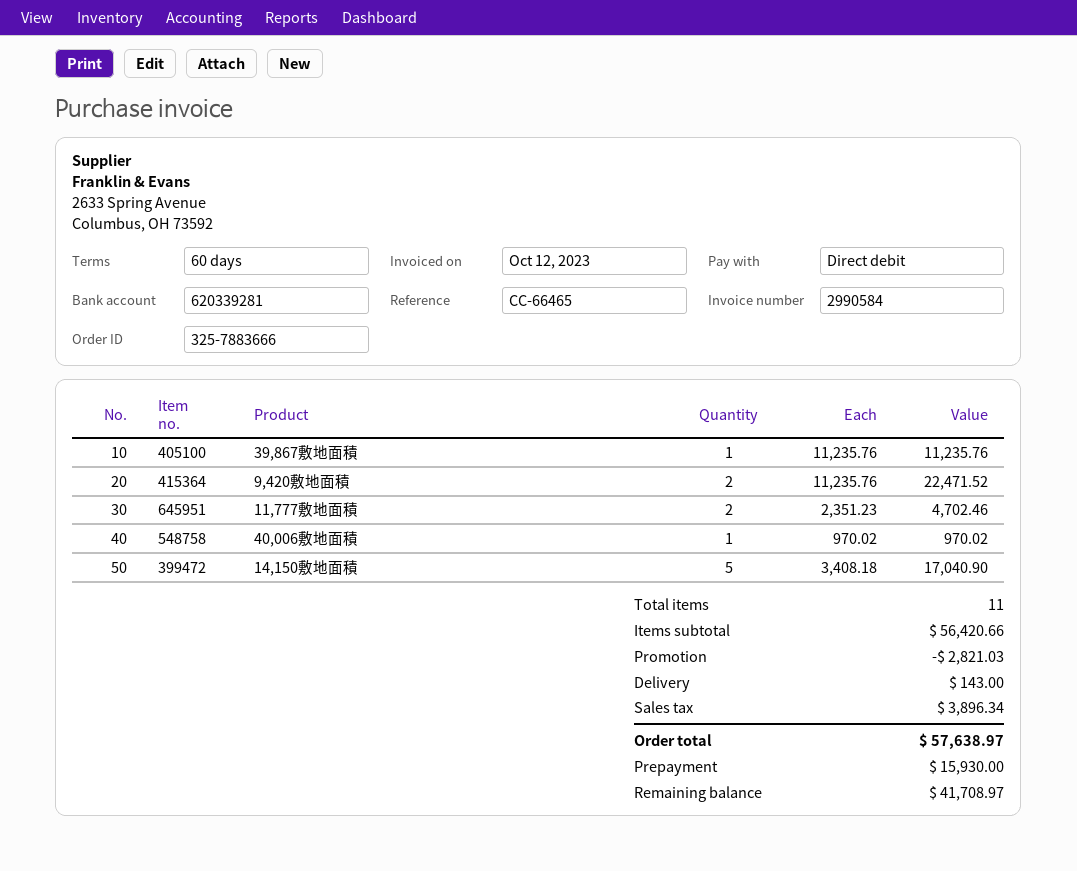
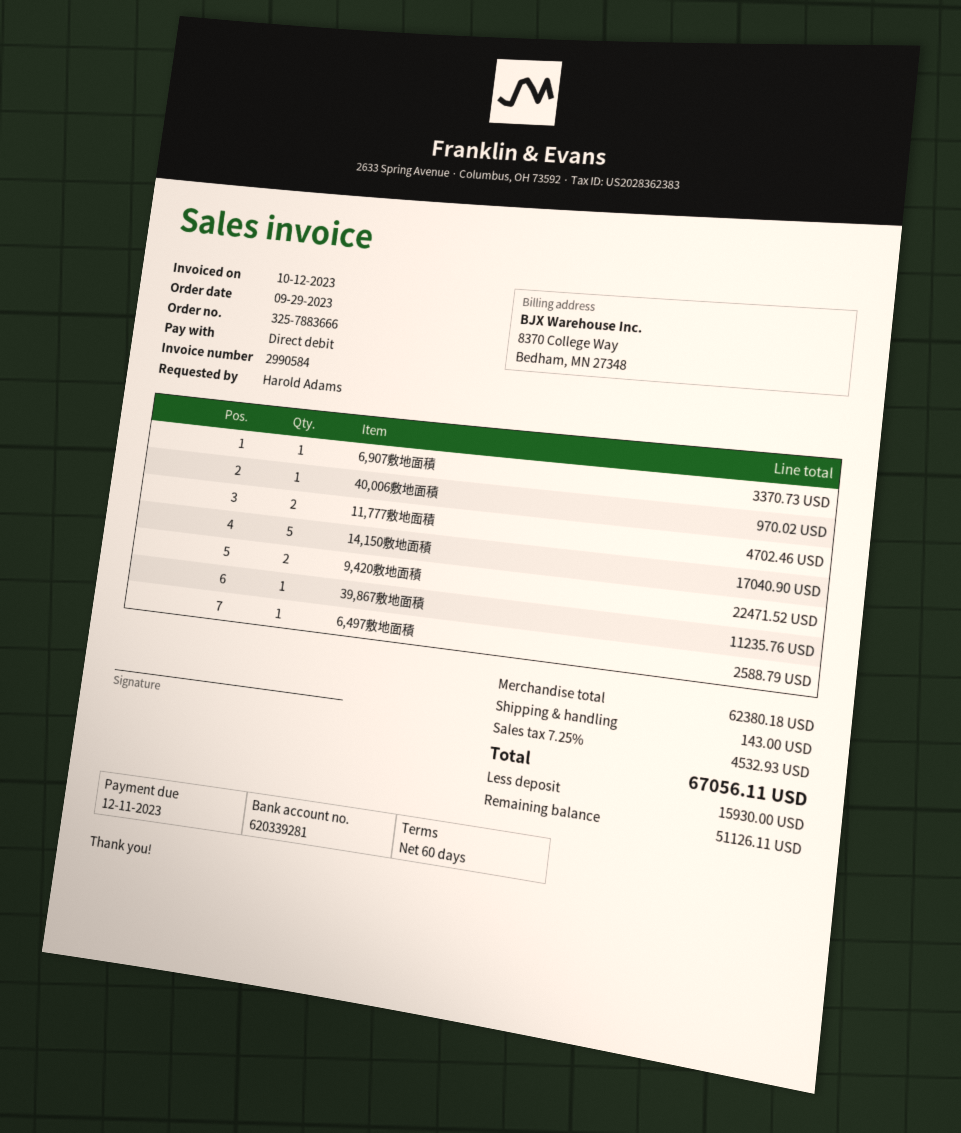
6,907敷地面積: none -> 1 for 3370.73
6,497敷地面積: none -> 1 for 2588.79
subtotal: 56420.66 -> 62380.18
discount: 2821.03 -> none
tax: 3896.34 -> 4532.93
total: 57638.97 -> 67056.11
balance: 41708.97 -> 51126.11

